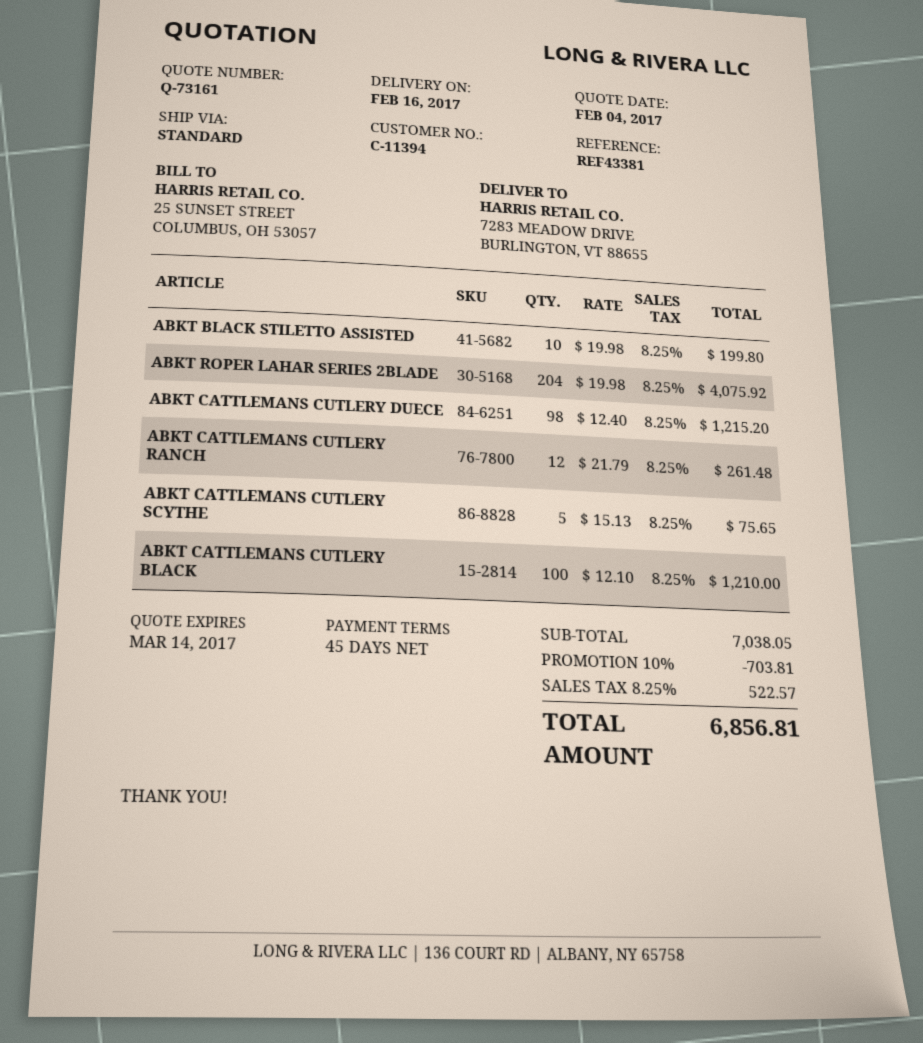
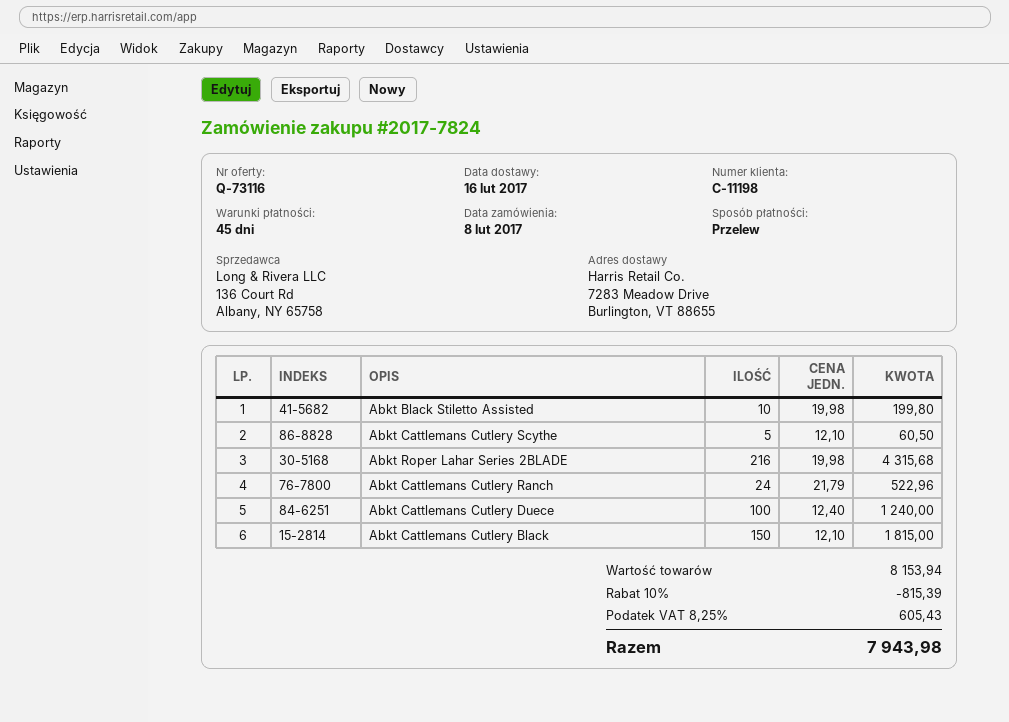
quote number: Q-73161 -> Q-73116
customer number: C-11394 -> C-11198
ABKT ROPER LAHAR SERIES 2BLADE: 204 x 19.98 = 4075.92 -> 216 x 19.98 = 4315.68
ABKT CATTLEMANS CUTLERY DUECE: 98 x 12.40 = 1215.20 -> 100 x 12.40 = 1240.00
ABKT CATTLEMANS CUTLERY RANCH: 12 x 21.79 = 261.48 -> 24 x 21.79 = 522.96
ABKT CATTLEMANS CUTLERY SCYTHE: 5 x 15.13 = 75.65 -> 5 x 12.10 = 60.50
ABKT CATTLEMANS CUTLERY BLACK: 100 x 12.10 = 1210.00 -> 150 x 12.10 = 1815.00
subtotal: 7038.05 -> 8153.94
discount: 10% = 703.81 -> 10% = 815.39
tax: 8.25% = 522.57 -> 8.25% = 605.43
total: 6856.81 -> 7943.98

